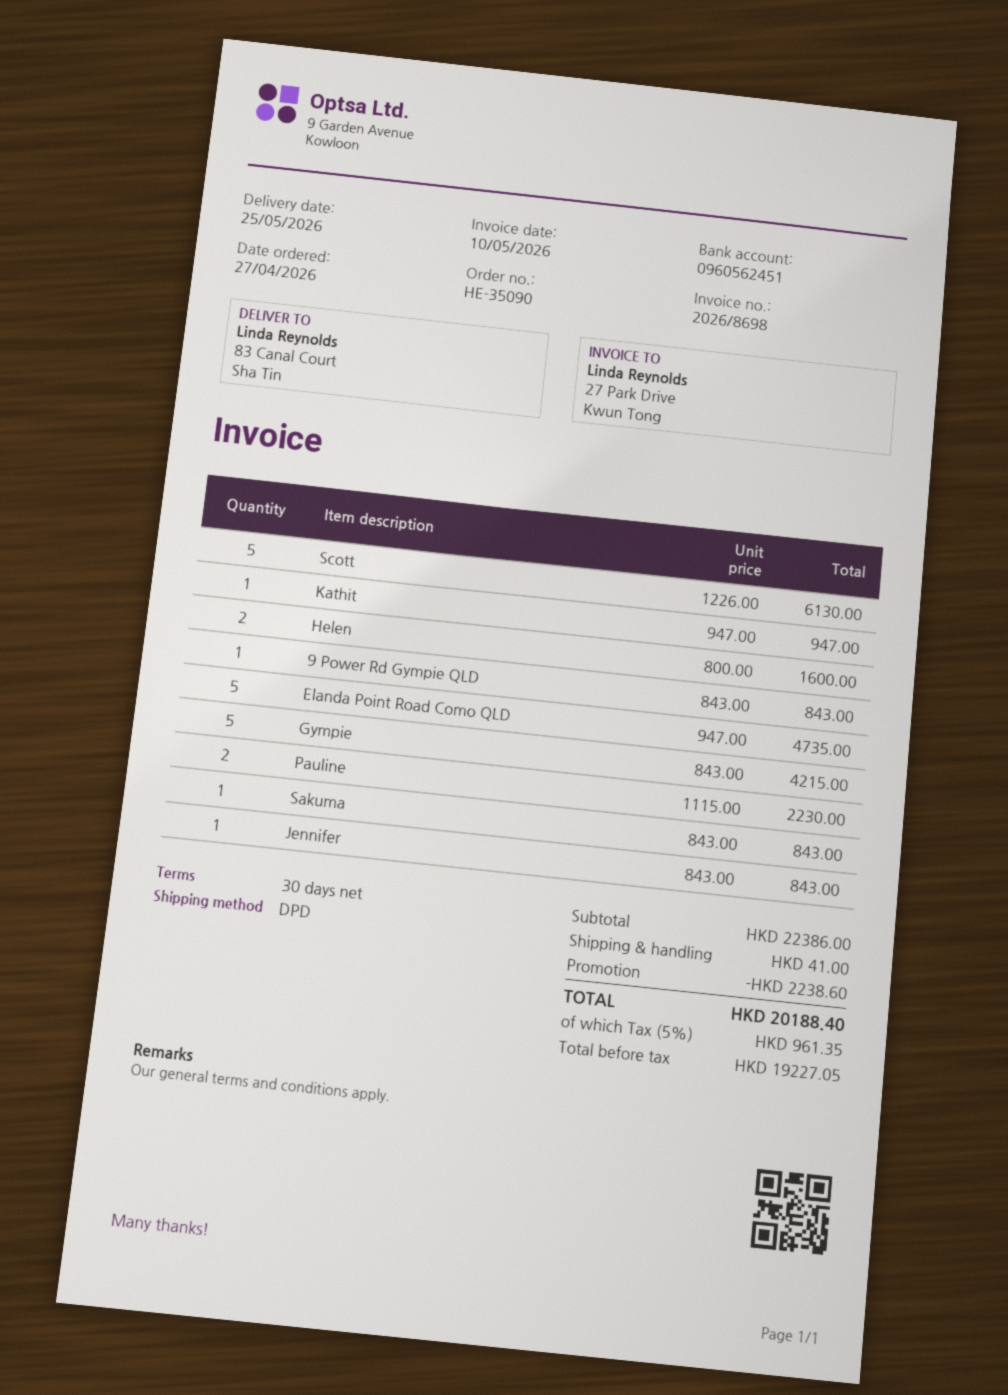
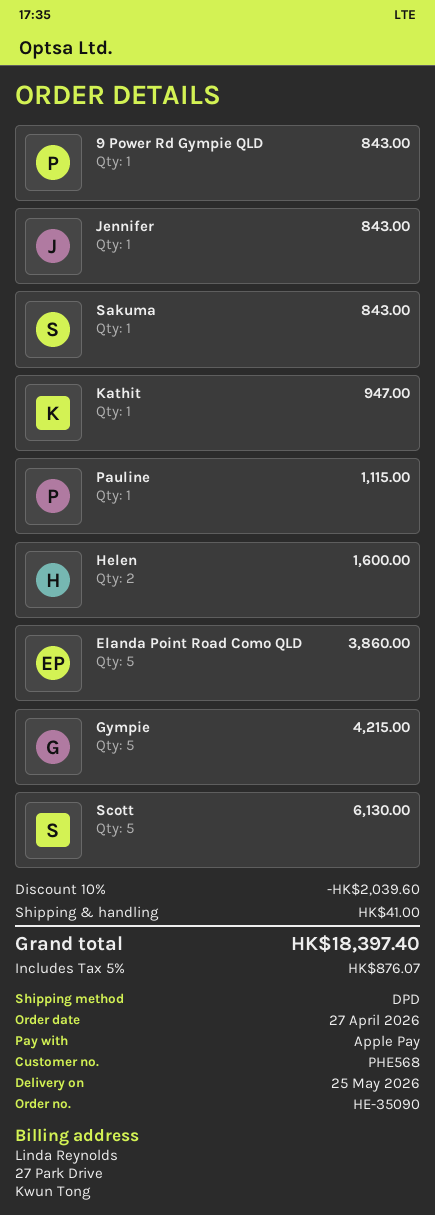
Elanda Point Road Como QLD: 5 for 4735.00 -> 5 for 3860.00
Pauline: 2 for 2230.00 -> 1 for 1115.00
discount: 2238.60 -> 2039.60
tax: 5% = 961.35 -> 5% = 876.07
total: 20188.40 -> 18397.40

